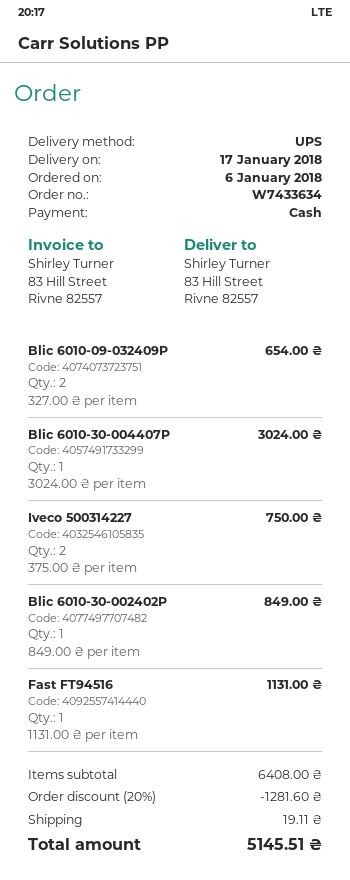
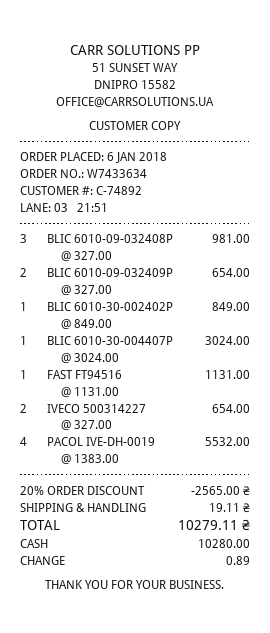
Iveco 500314227: 2 x 375.00 = 750.00 -> 2 x 327.00 = 654.00
BLIC 6010-09-032408P: none -> 3 x 327.00 = 981.00
PACOL IVE-DH-0019: none -> 4 x 1383.00 = 5532.00
discount: 20% = 1281.60 -> 20% = 2565.00
total: 5145.51 -> 10279.11

